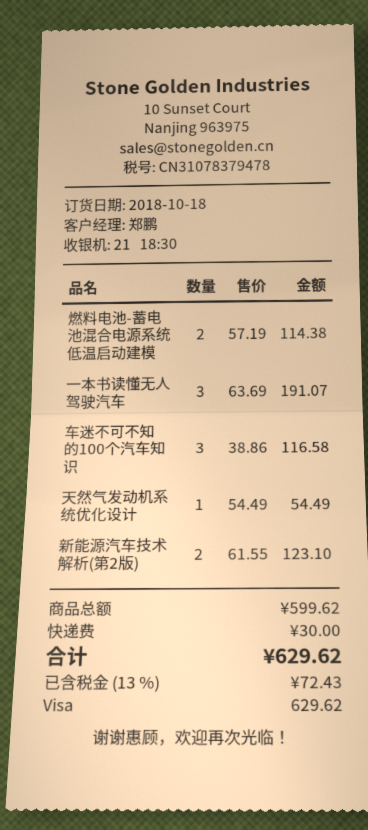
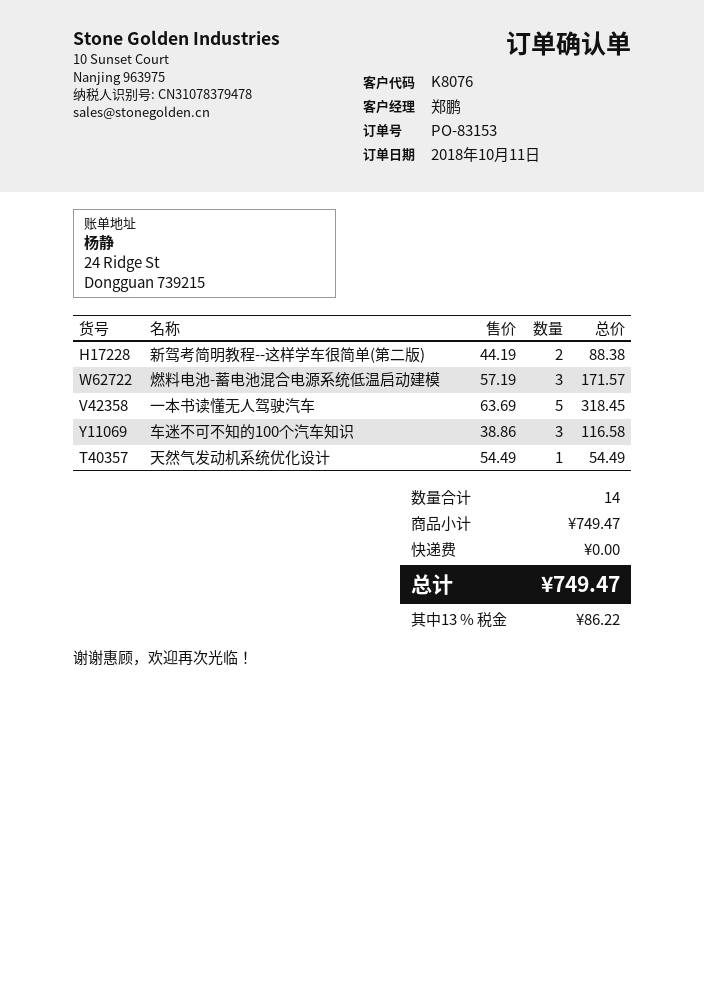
order date: 2018-10-18 -> 2018-10-11
燃料电池-蓄电池混合电源系统低温启动建模: 2 x 57.19 = 114.38 -> 3 x 57.19 = 171.57
一本书读懂无人驾驶汽车: 3 x 63.69 = 191.07 -> 5 x 63.69 = 318.45
新能源汽车技术解析(第2版): 2 x 61.55 = 123.10 -> none
新驾考简明教程--这样学车很简单(第二版): none -> 2 x 44.19 = 88.38
subtotal: 599.62 -> 749.47
shipping: 30.00 -> 0.00
tax: 13% = 72.43 -> 13% = 86.22
total: 629.62 -> 749.47

